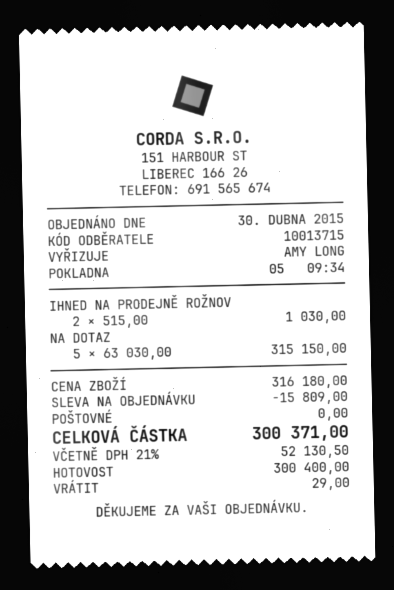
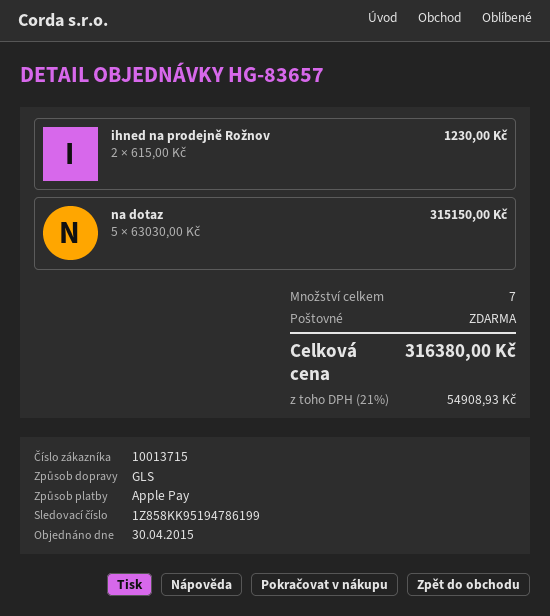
payment method: cash -> Apple Pay
IHNED NA PRODEJNĚ ROŽNOV: 2 x 515.00 = 1030.00 -> 2 x 615.00 = 1230.00
discount: 15809.00 -> none
tax: 21% = 52130.50 -> 21% = 54908.93
total: 300371.00 -> 316380.00

